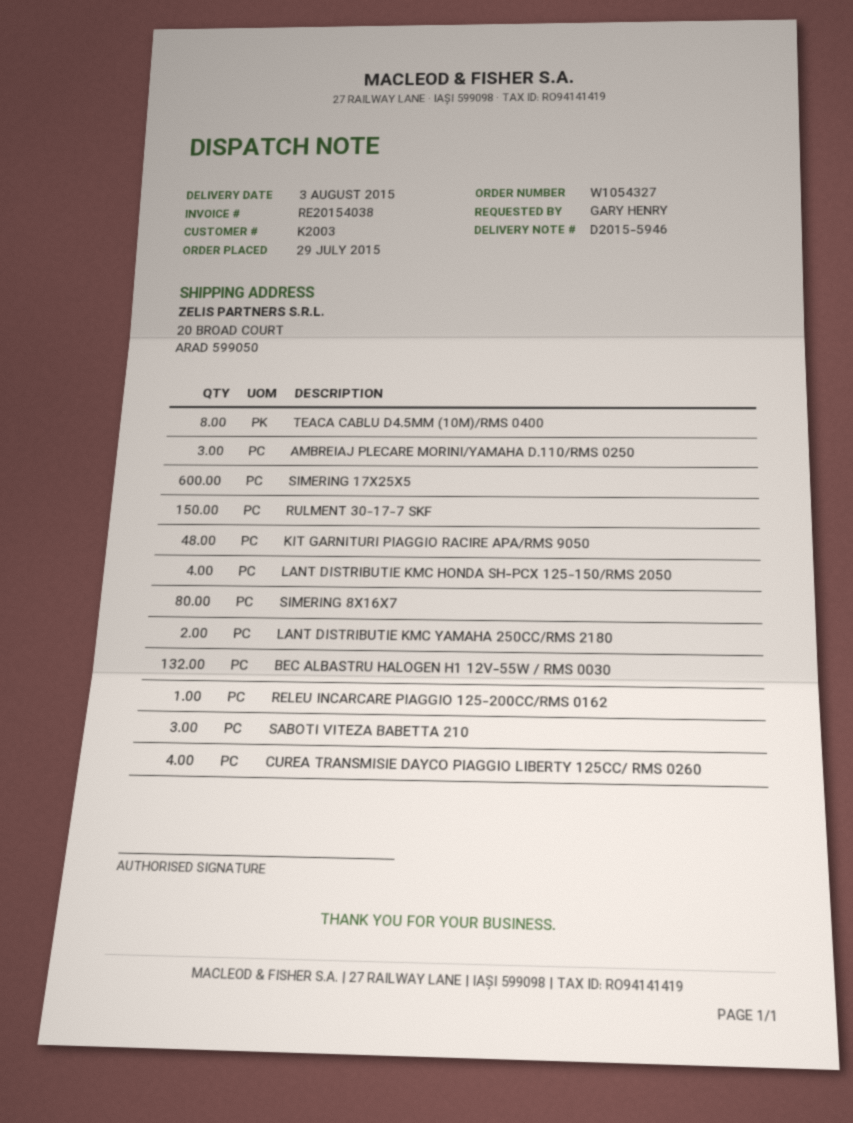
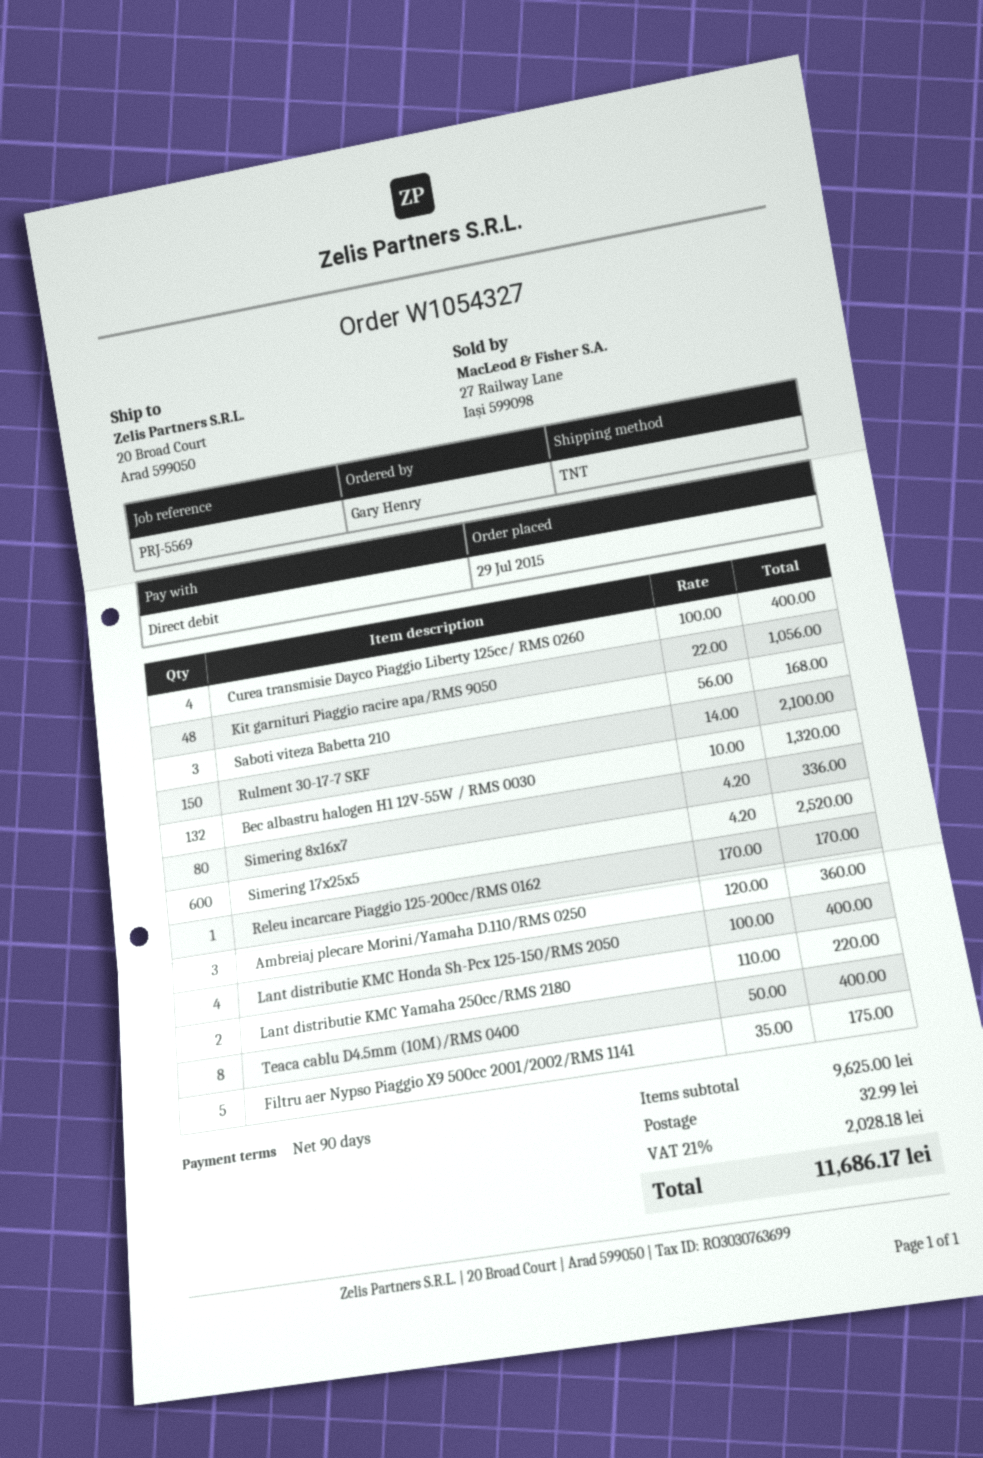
Filtru aer Nypso Piaggio X9 500cc 2001/2002/RMS 1141: none -> 5

